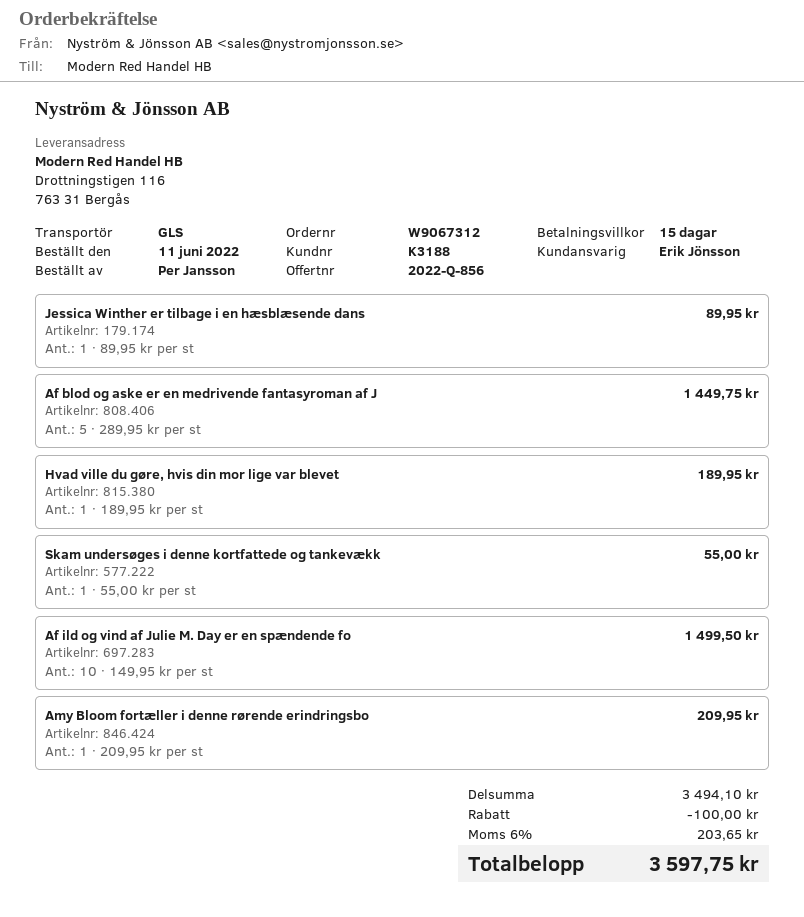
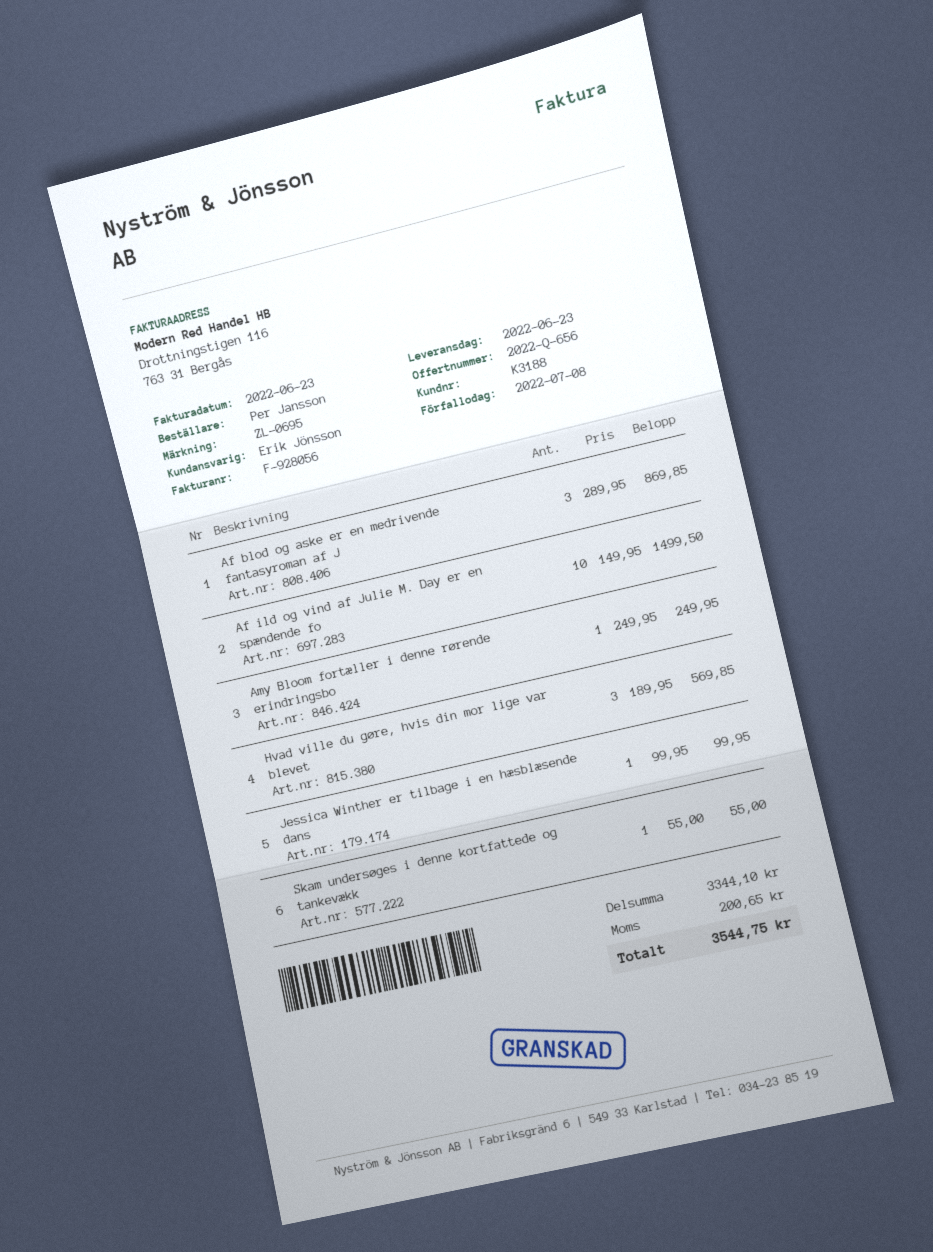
quote number: 2022-Q-856 -> 2022-Q-656
Jessica Winther er tilbage i en hæsblæsende dans: 1 x 89.95 = 89.95 -> 1 x 99.95 = 99.95
Af blod og aske er en medrivende fantasyroman af J: 5 x 289.95 = 1449.75 -> 3 x 289.95 = 869.85
Hvad ville du gøre, hvis din mor lige var blevet: 1 x 189.95 = 189.95 -> 3 x 189.95 = 569.85
Amy Bloom fortæller i denne rørende erindringsbo: 1 x 209.95 = 209.95 -> 1 x 249.95 = 249.95
subtotal: 3494.10 -> 3344.10
discount: 100.00 -> none
tax: 203.65 -> 200.65
total: 3597.75 -> 3544.75

